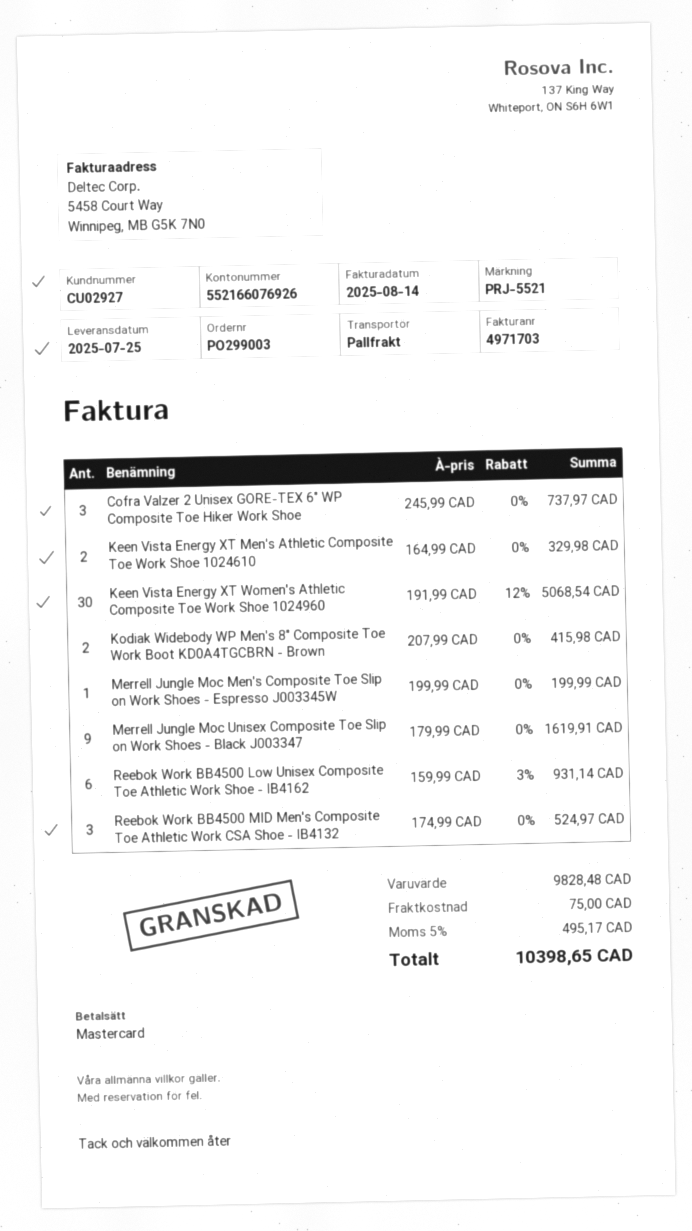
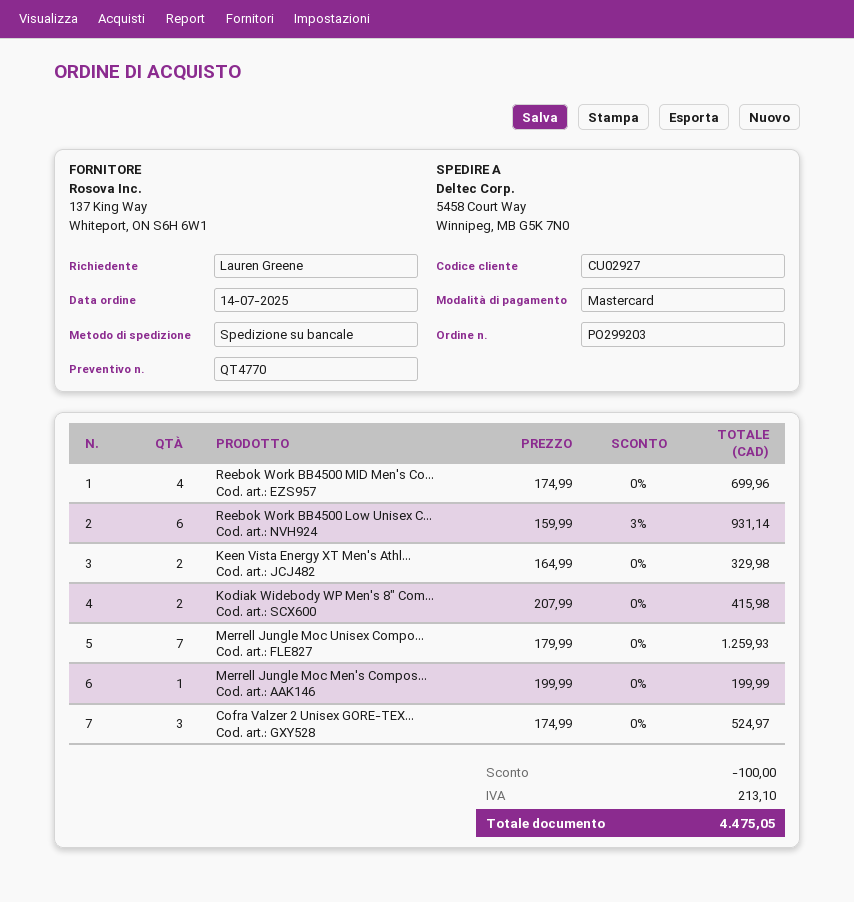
order number: PO299003 -> PO299203
Cofra Valzer 2 Unisex GORE-TEX 6" WP Composite Toe Hiker Work Shoe: 3 x 245.99 = 737.97 -> 3 x 174.99 = 524.97
Keen Vista Energy XT Women's Athletic Composite Toe Work Shoe 1024960: 30 x 191.99 - 12% = 5068.54 -> none
Merrell Jungle Moc Unisex Composite Toe Slip on Work Shoes - Black J003347: 9 x 179.99 = 1619.91 -> 7 x 179.99 = 1259.93
Reebok Work BB4500 MID Men's Composite Toe Athletic Work CSA Shoe - IB4132: 3 x 174.99 = 524.97 -> 4 x 174.99 = 699.96
discount: none -> 100.00
shipping: 75.00 -> none
tax: 495.17 -> 213.10
total: 10398.65 -> 4475.05

